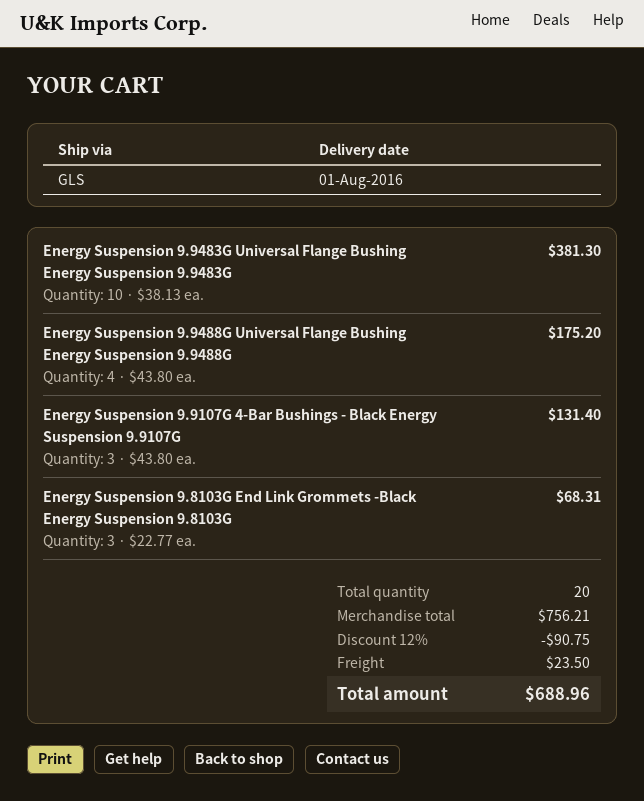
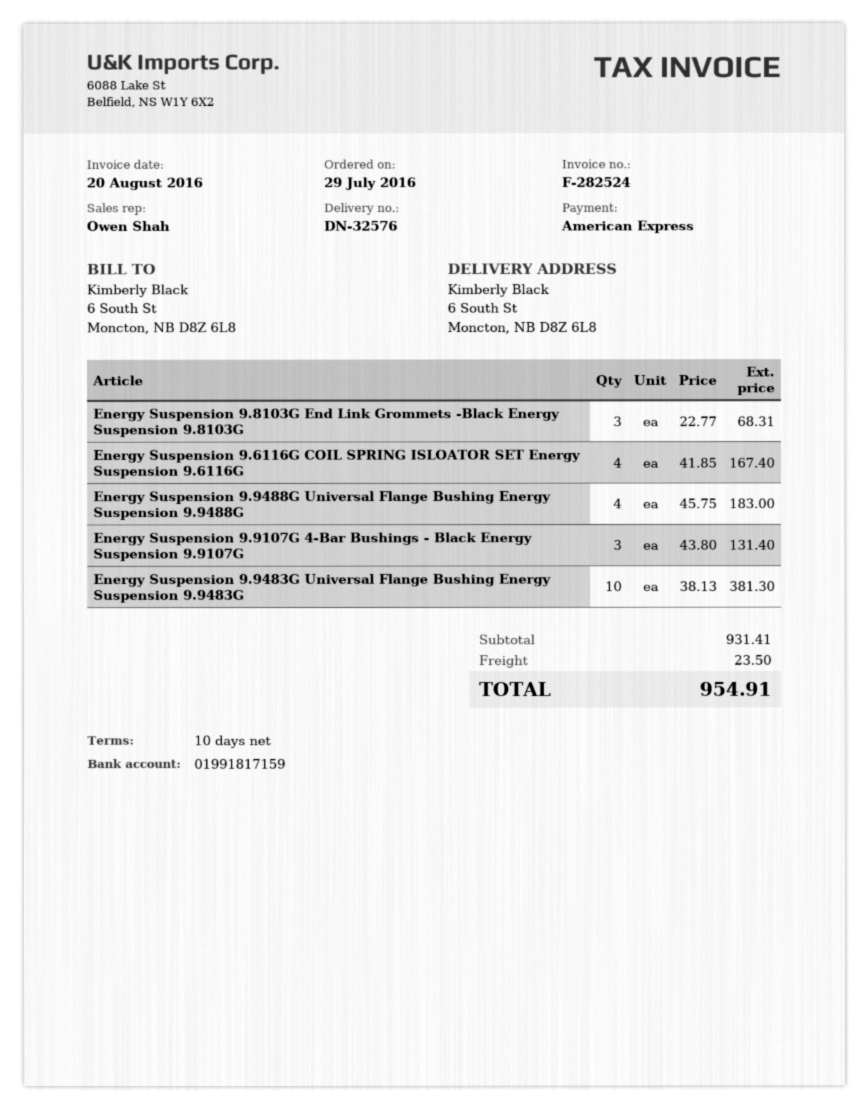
Energy Suspension 9.9488G Universal Flange Bushing Energy Suspension 9.9488G: 4 x 43.80 = 175.20 -> 4 x 45.75 = 183.00
Energy Suspension 9.6116G COIL SPRING ISLOATOR SET Energy Suspension 9.6116G: none -> 4 x 41.85 = 167.40
subtotal: 756.21 -> 931.41
discount: 12% = 90.75 -> none
total: 688.96 -> 954.91

